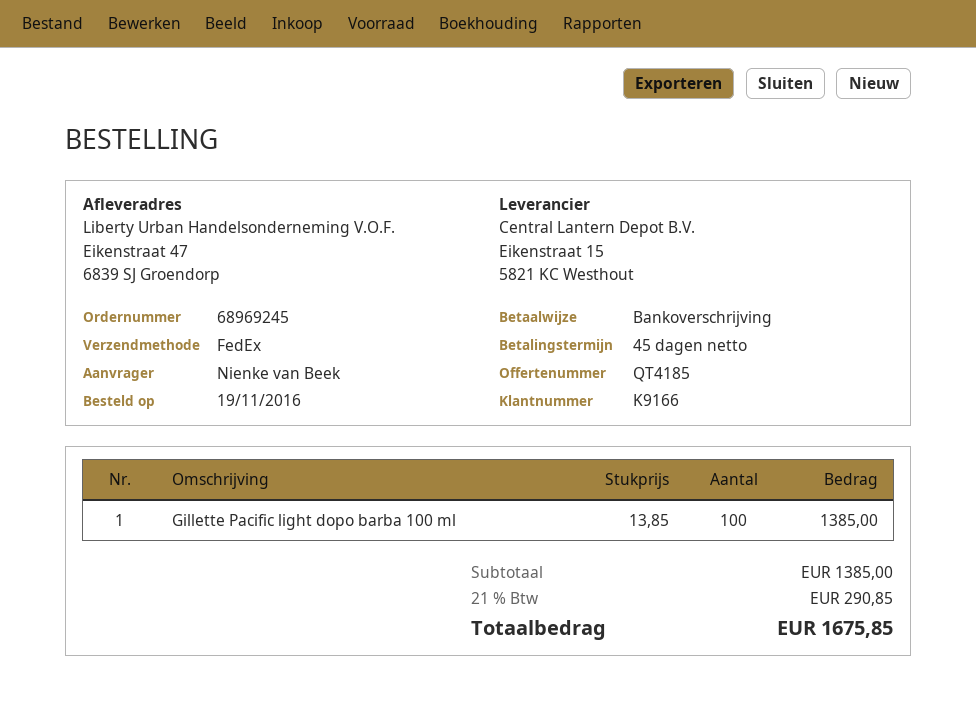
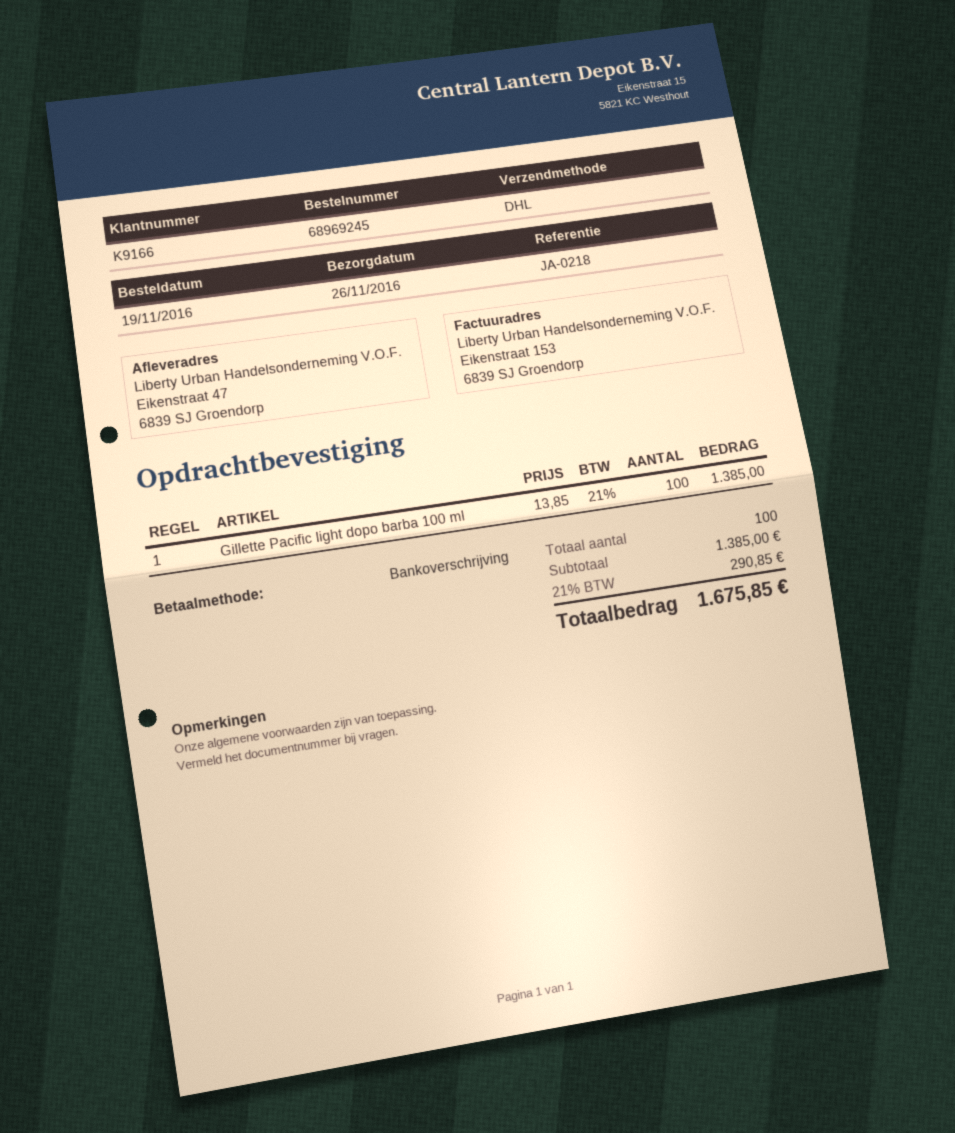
shipping method: FedEx -> DHL

